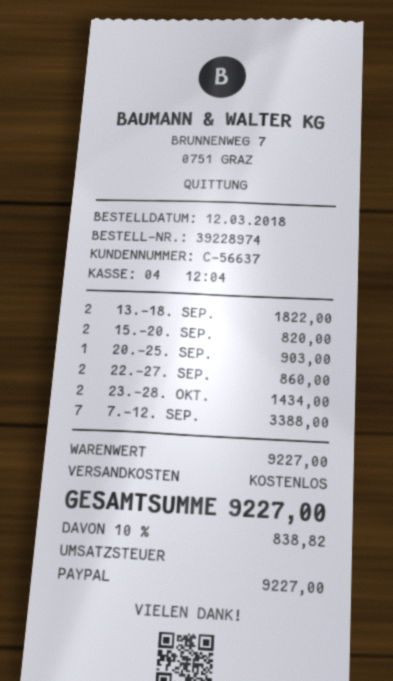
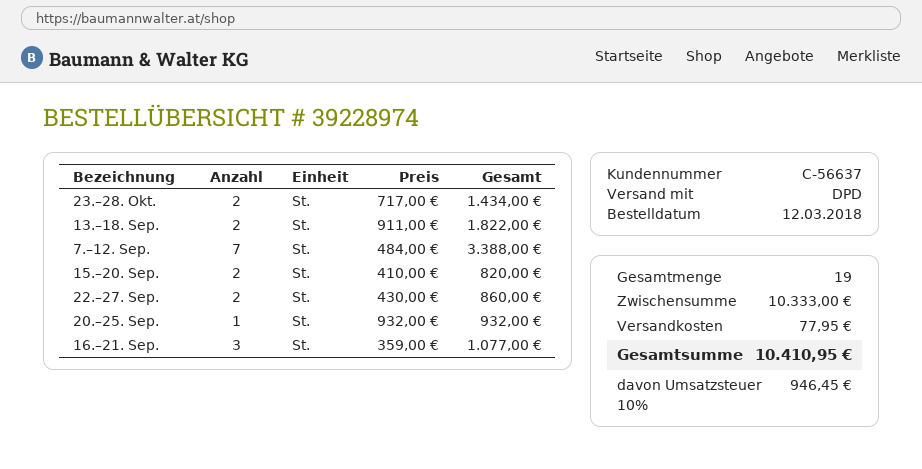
20.–25. SEP.: 1 for 903.00 -> 1 for 932.00
16.–21. Sep.: none -> 3 for 1077.00
subtotal: 9227.00 -> 10333.00
shipping: 0.00 -> 77.95
tax: 10% = 838.82 -> 10% = 946.45
total: 9227.00 -> 10410.95

